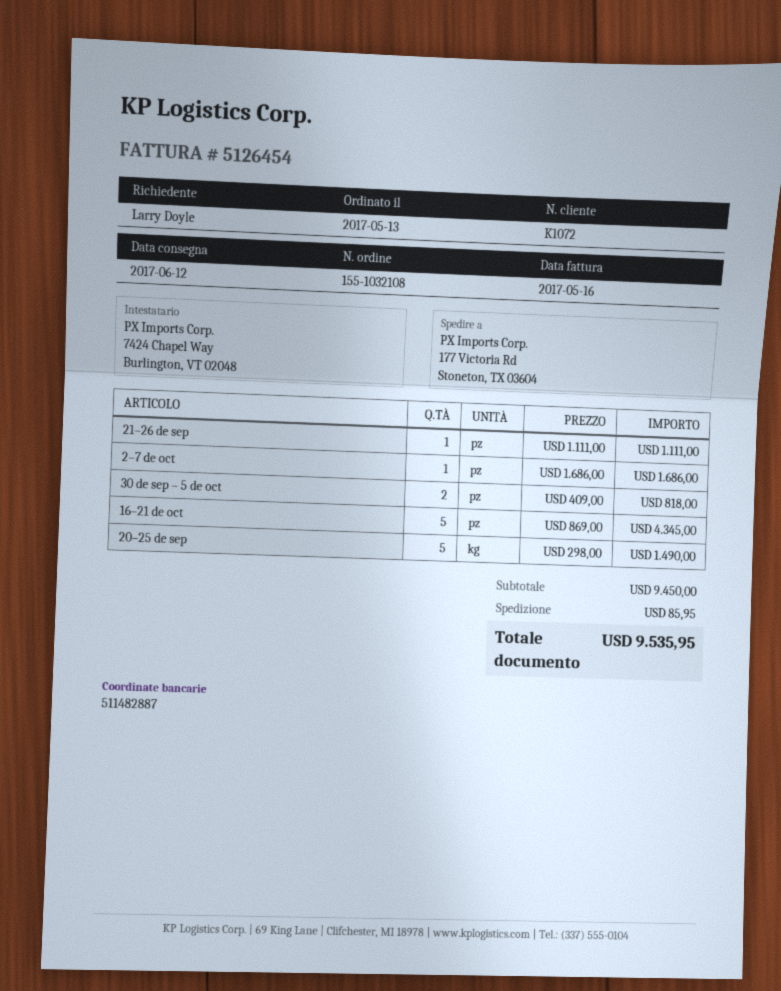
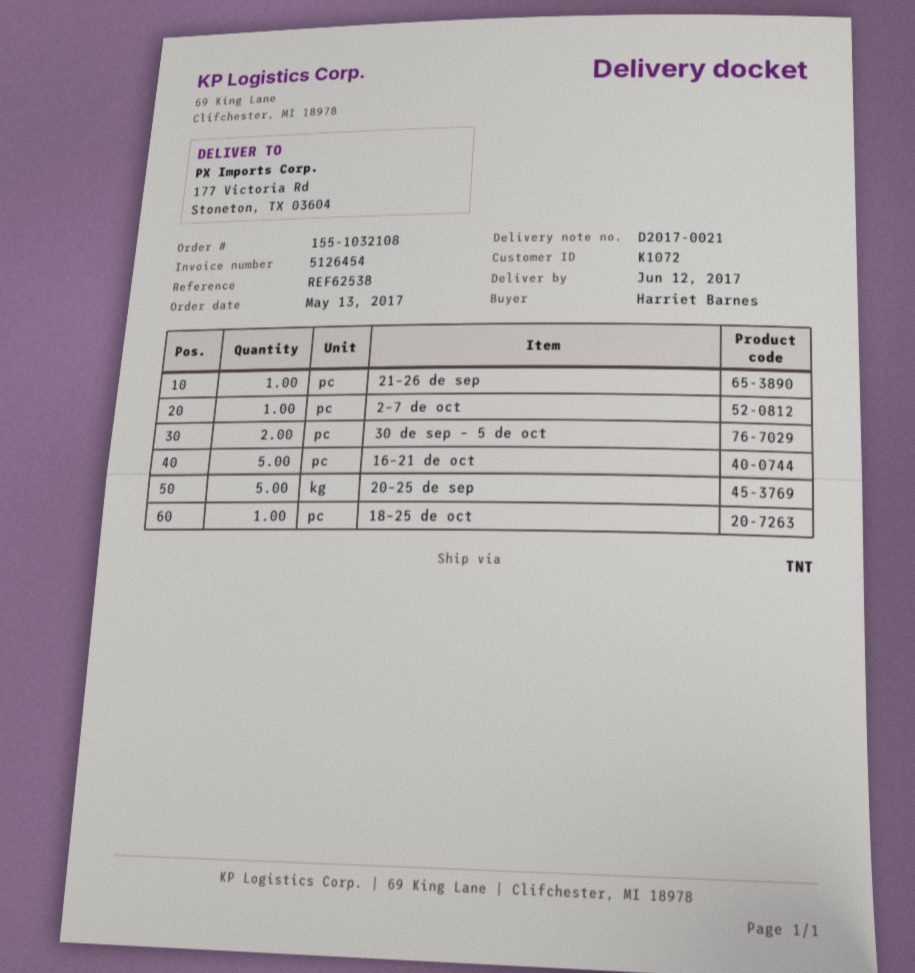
ordered by: Larry Doyle -> Harriet Barnes
18–25 de oct: none -> 1

